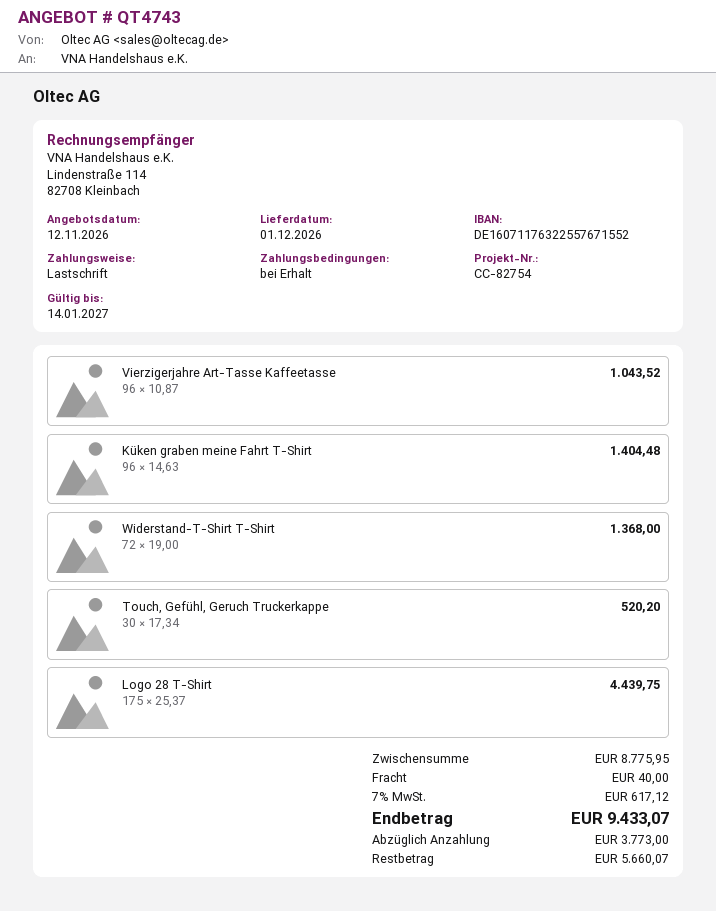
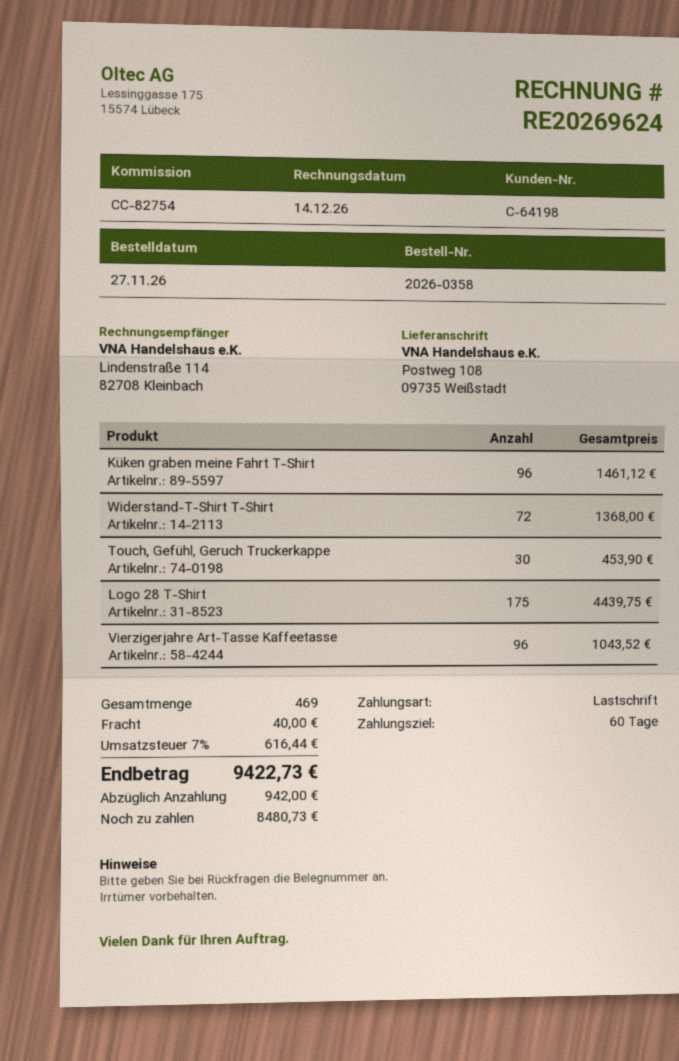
payment terms: on receipt -> 60 days
Küken graben meine Fahrt T-Shirt: 96 for 1404.48 -> 96 for 1461.12
Touch, Gefühl, Geruch Truckerkappe: 30 for 520.20 -> 30 for 453.90
tax: 7% = 617.12 -> 7% = 616.44
total: 9433.07 -> 9422.73
deposit: 3773.00 -> 942.00
balance: 5660.07 -> 8480.73

